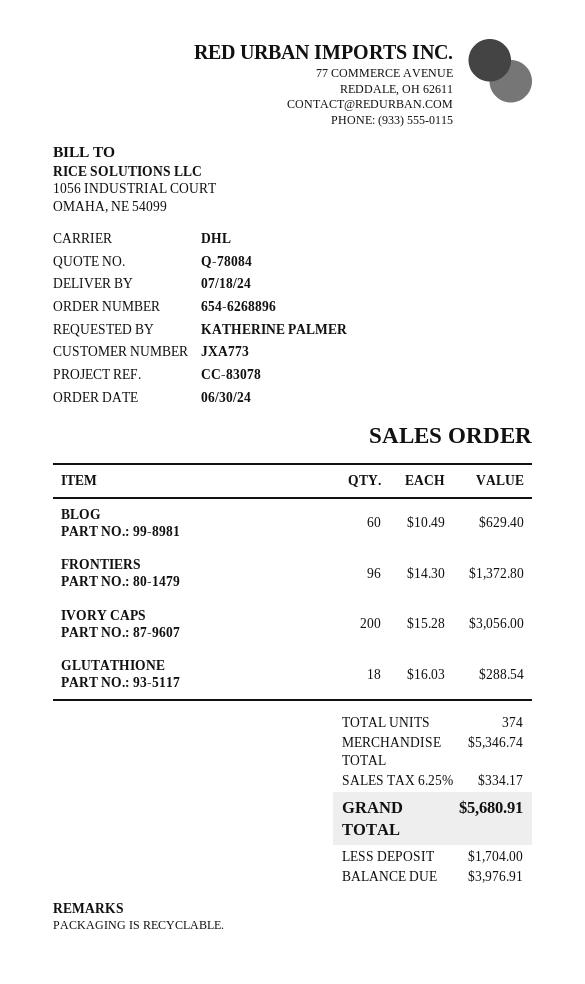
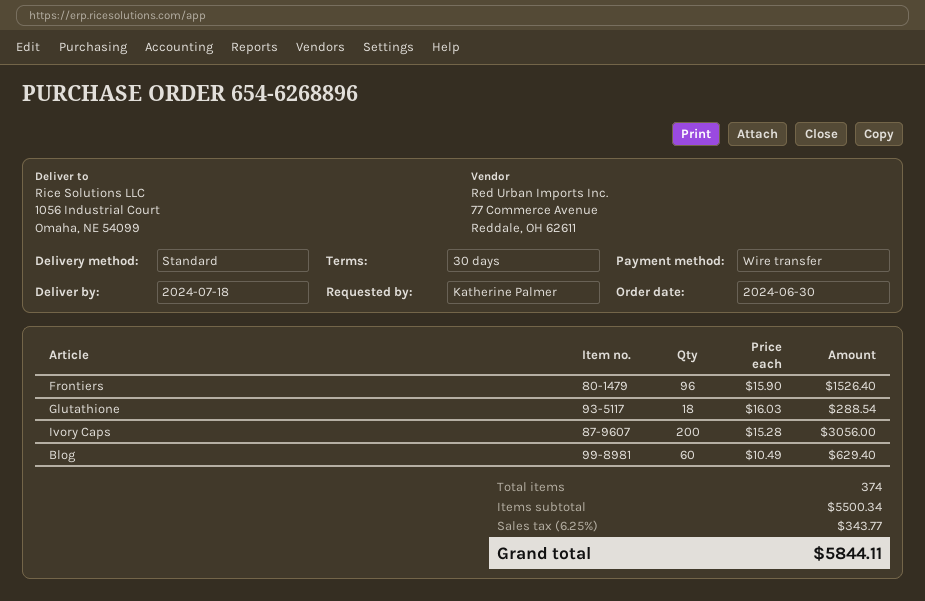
shipping method: DHL -> standard
FRONTIERS: 96 x 14.30 = 1372.80 -> 96 x 15.90 = 1526.40
subtotal: 5346.74 -> 5500.34
tax: 6.25% = 334.17 -> 6.25% = 343.77
total: 5680.91 -> 5844.11

